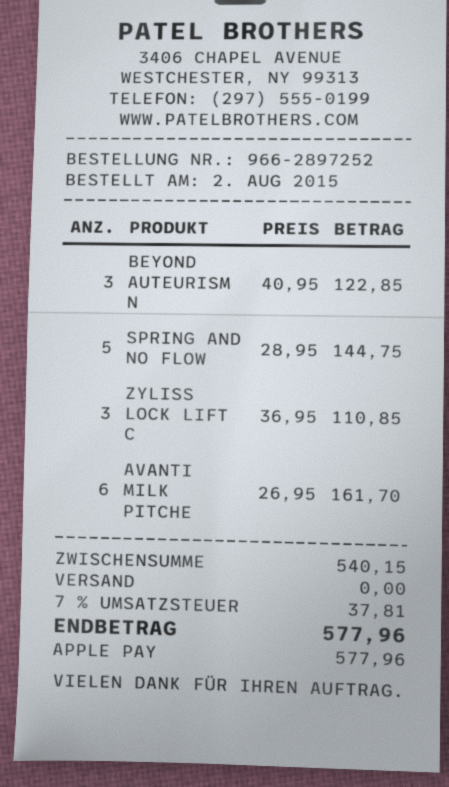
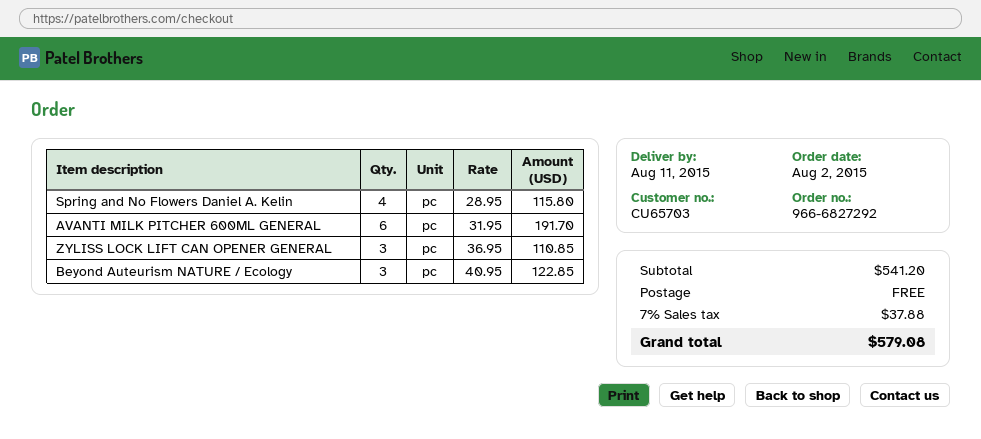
order number: 966-2897252 -> 966-6827292
SPRING AND NO FLOW: 5 x 28.95 = 144.75 -> 4 x 28.95 = 115.80
AVANTI MILK PITCHE: 6 x 26.95 = 161.70 -> 6 x 31.95 = 191.70
subtotal: 540.15 -> 541.20
tax: 7% = 37.81 -> 7% = 37.88
total: 577.96 -> 579.08

